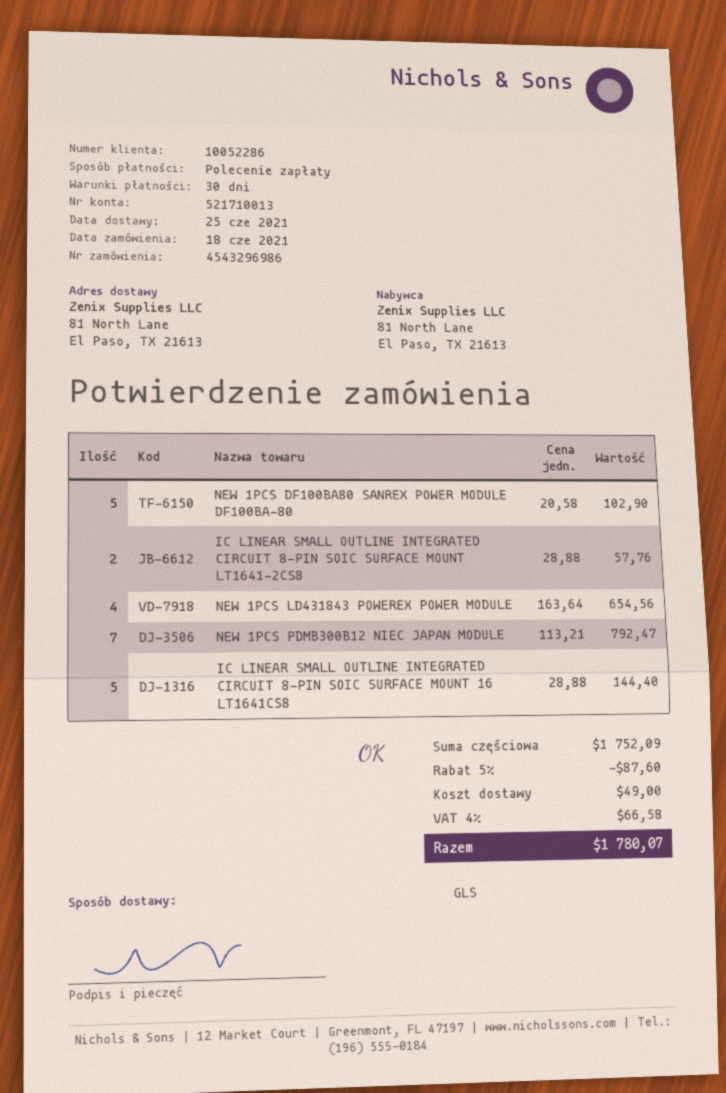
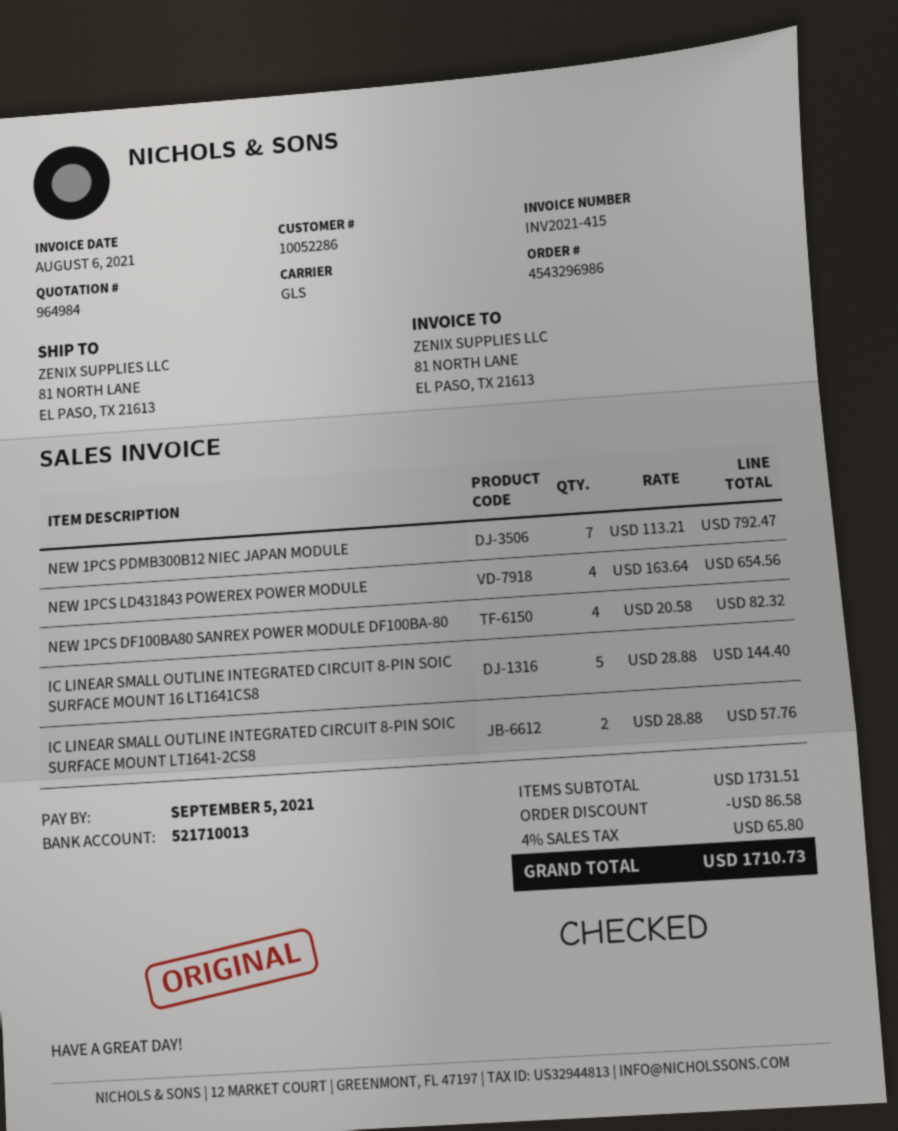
NEW 1PCS DF100BA80 SANREX POWER MODULE DF100BA-80: 5 x 20.58 = 102.90 -> 4 x 20.58 = 82.32
subtotal: 1752.09 -> 1731.51
discount: 87.60 -> 86.58
shipping: 49.00 -> none
tax: 4% = 66.58 -> 4% = 65.80
total: 1780.07 -> 1710.73

